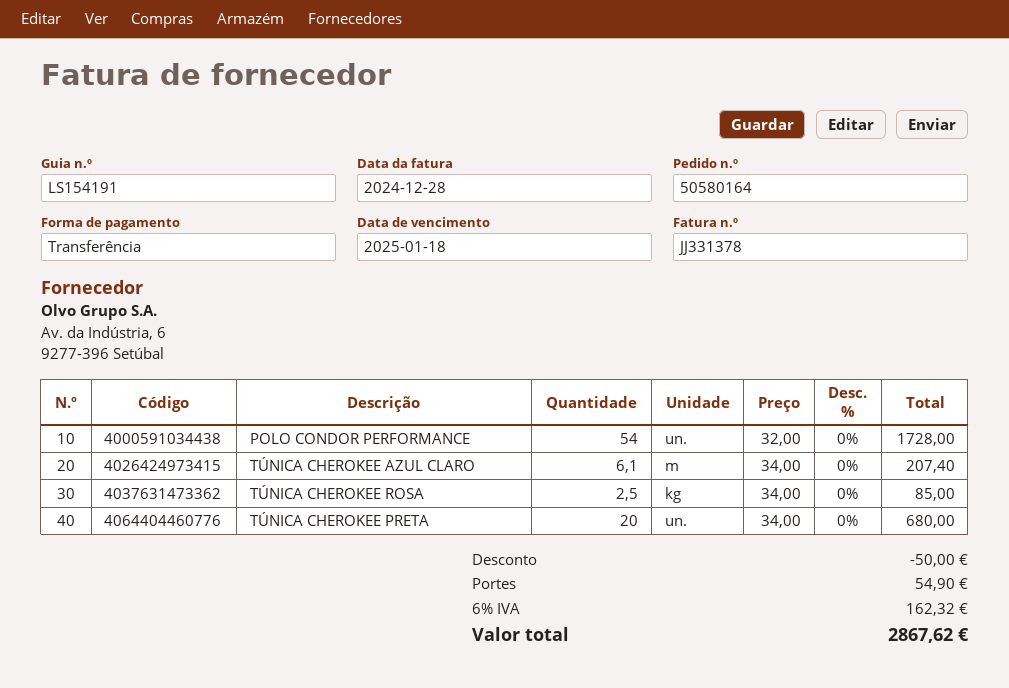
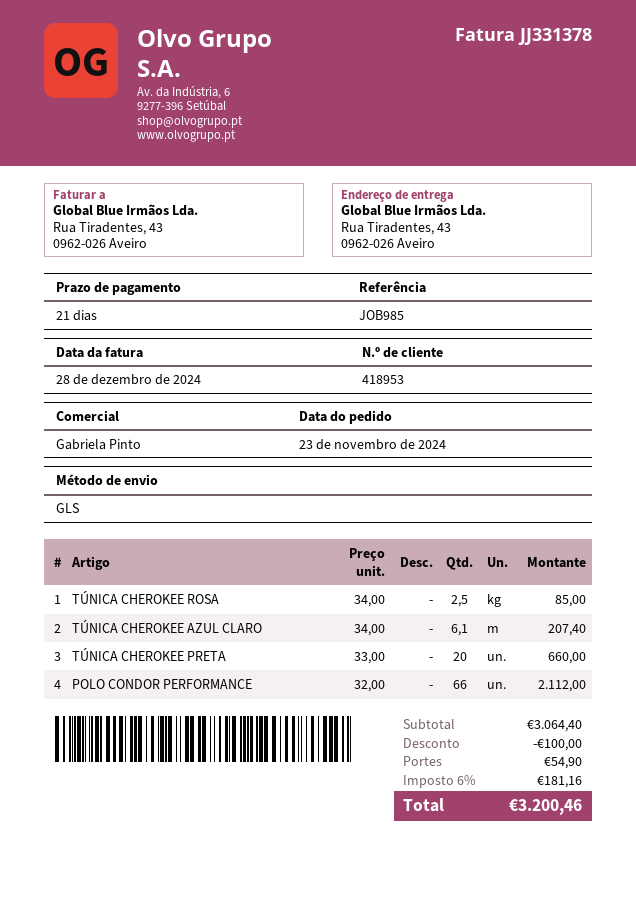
POLO CONDOR PERFORMANCE: 54 x 32.00 = 1728.00 -> 66 x 32.00 = 2112.00
TÚNICA CHEROKEE PRETA: 20 x 34.00 = 680.00 -> 20 x 33.00 = 660.00
discount: 50.00 -> 100.00
tax: 6% = 162.32 -> 6% = 181.16
total: 2867.62 -> 3200.46

